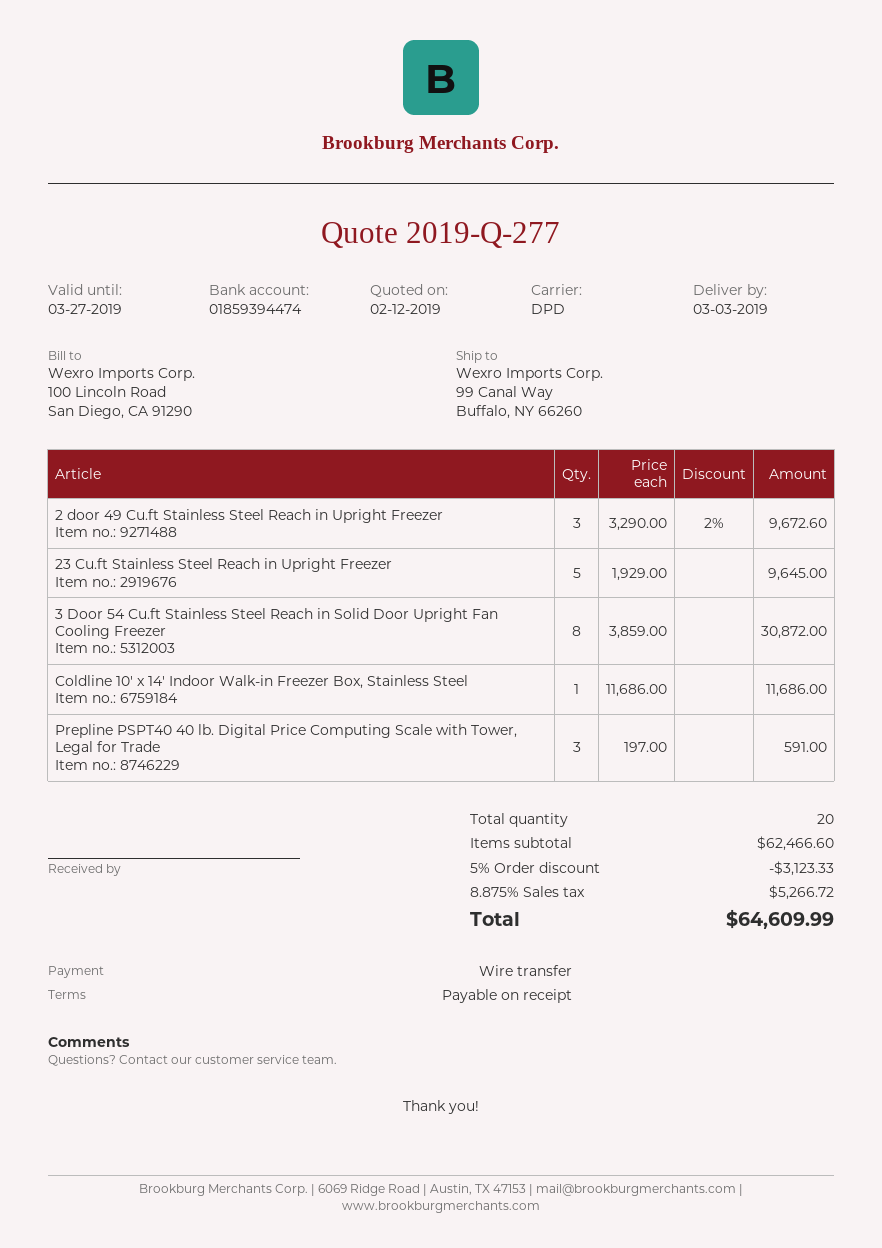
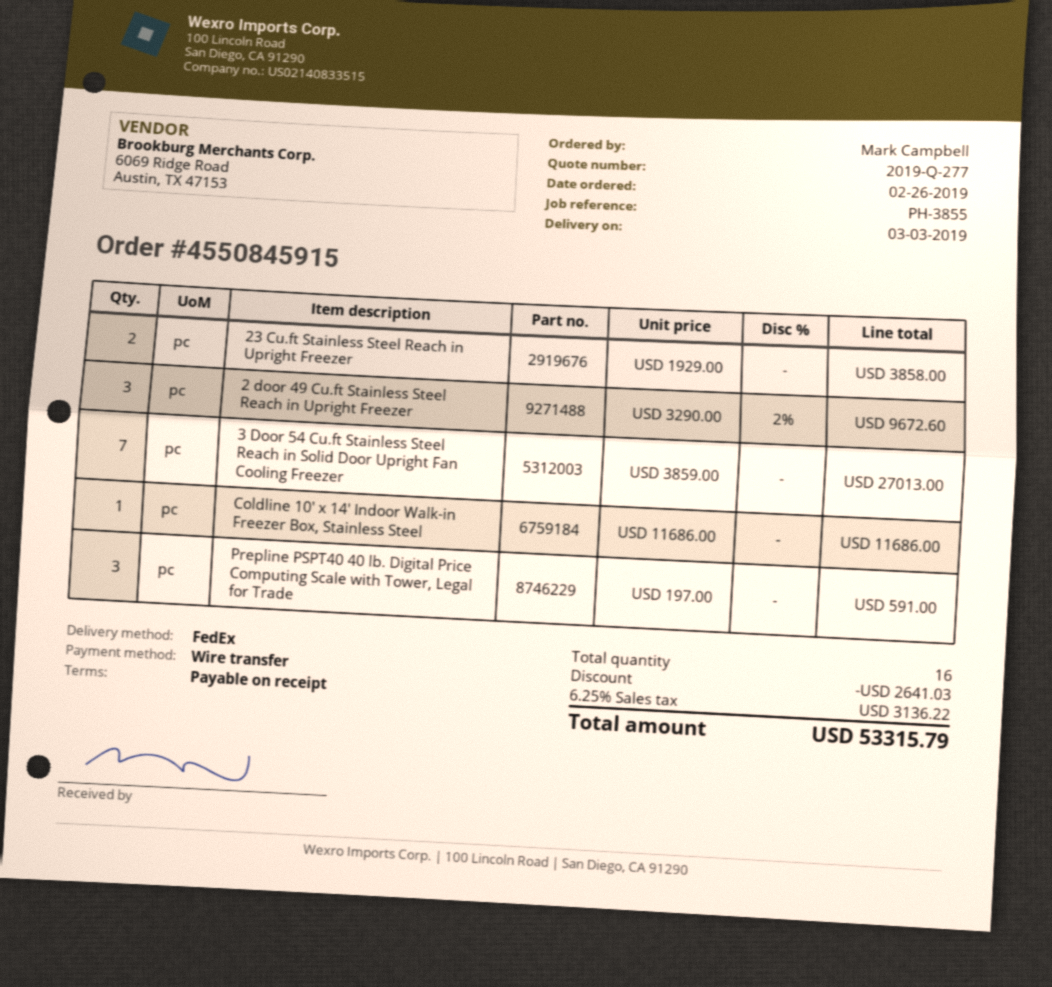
shipping method: DPD -> FedEx
23 Cu.ft Stainless Steel Reach in Upright Freezer: 5 x 1929.00 = 9645.00 -> 2 x 1929.00 = 3858.00
3 Door 54 Cu.ft Stainless Steel Reach in Solid Door Upright Fan Cooling Freezer: 8 x 3859.00 = 30872.00 -> 7 x 3859.00 = 27013.00
total quantity: 20 -> 16
discount: 3123.33 -> 2641.03
tax: 8.875% = 5266.72 -> 6.25% = 3136.22
total: 64609.99 -> 53315.79

